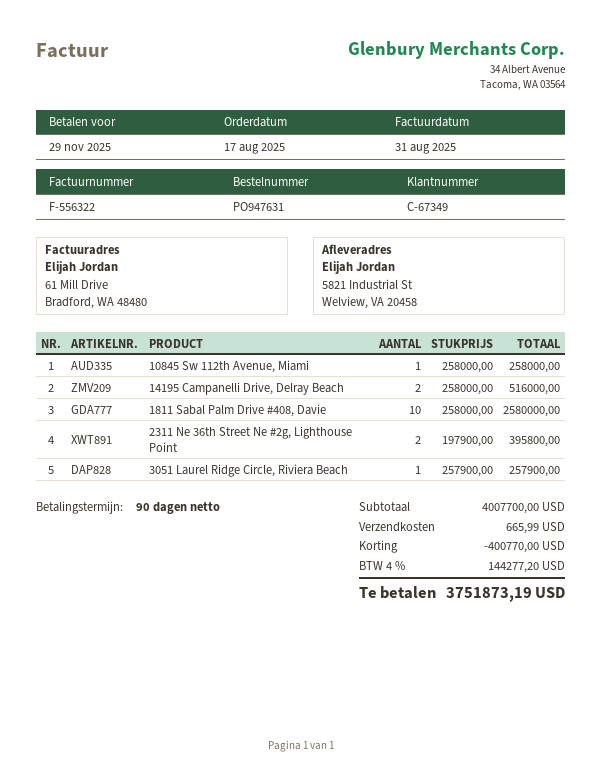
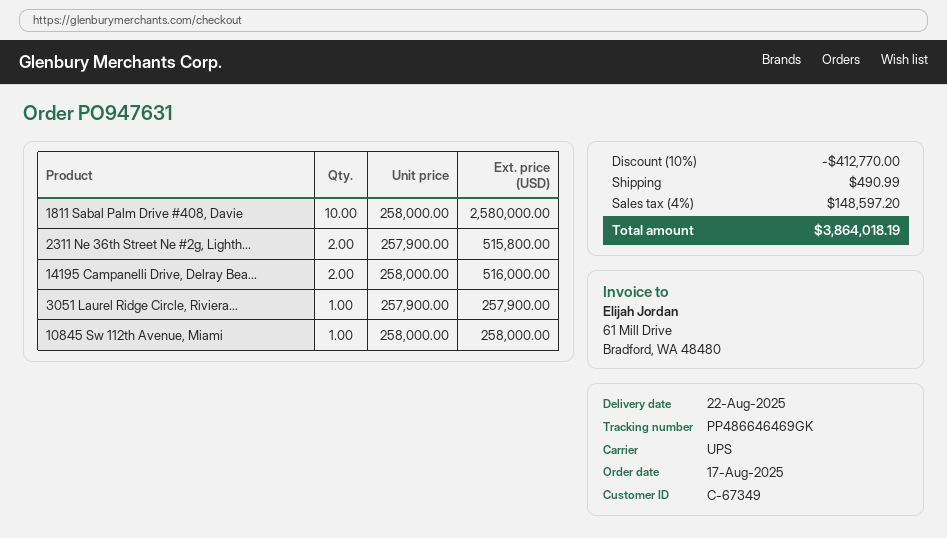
2311 Ne 36th Street Ne #2g, Lighthouse Point: 2 x 197900.00 = 395800.00 -> 2 x 257900.00 = 515800.00
discount: 400770.00 -> 412770.00
shipping: 665.99 -> 490.99
tax: 4% = 144277.20 -> 4% = 148597.20
total: 3751873.19 -> 3864018.19

